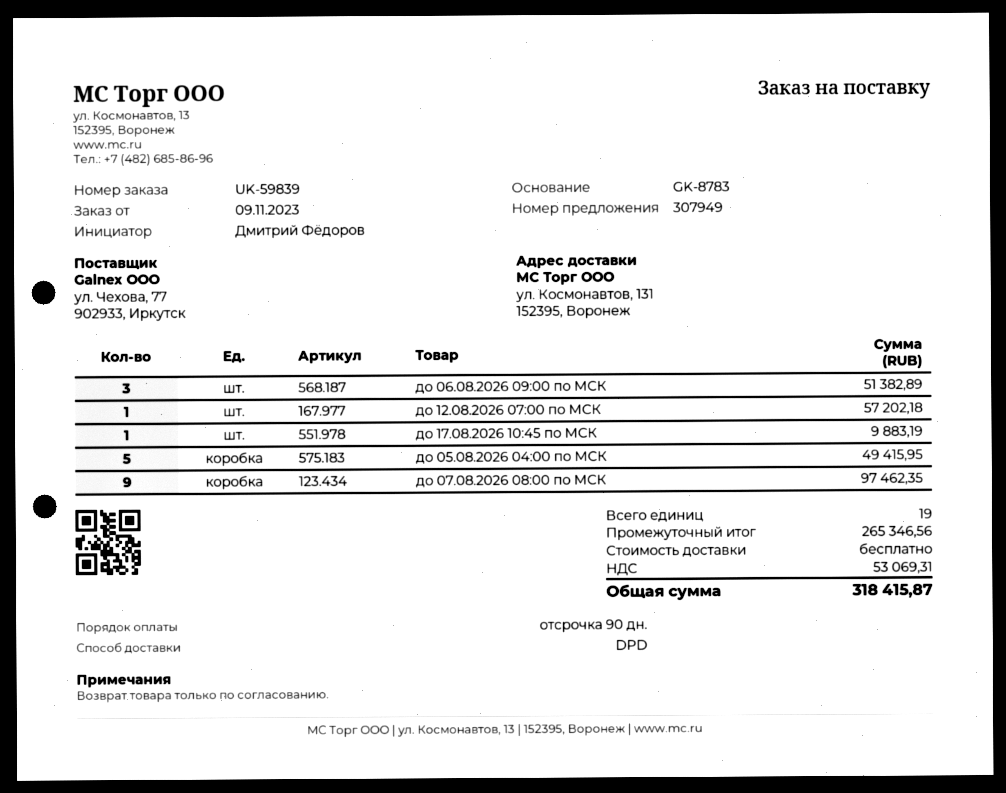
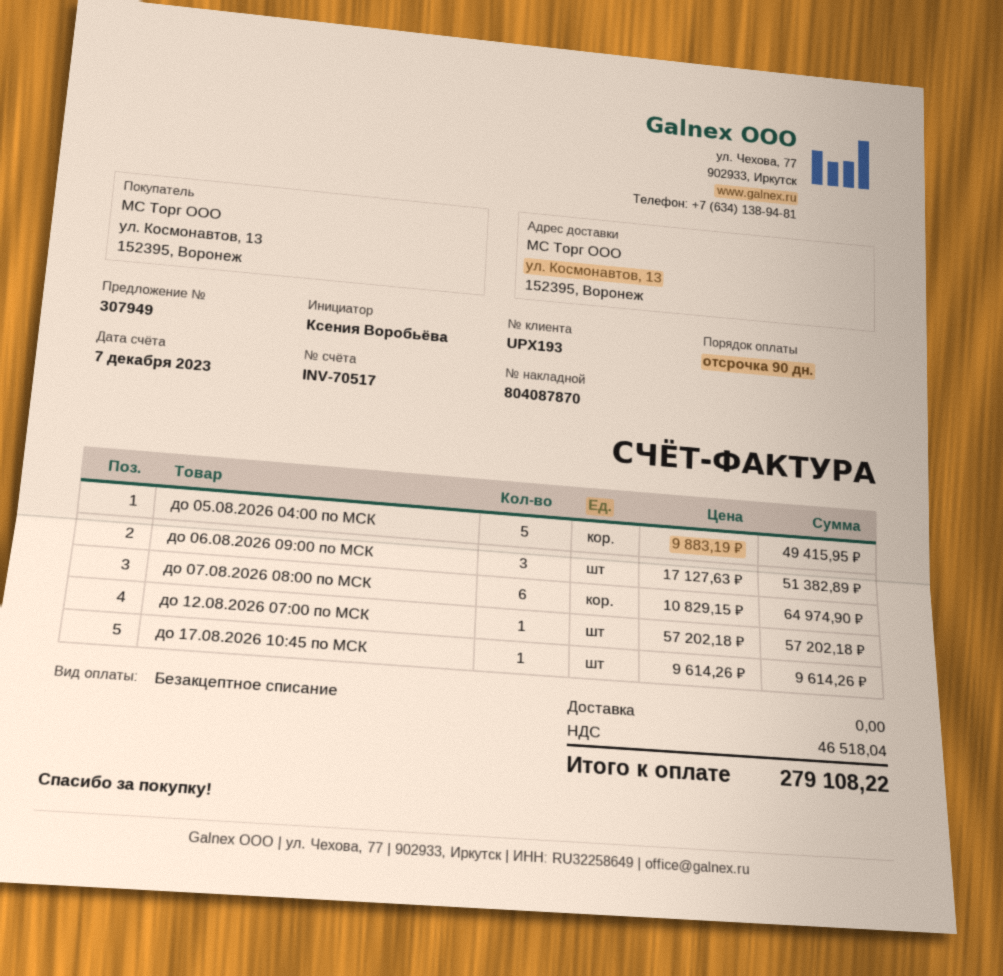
ordered by: Дмитрий Фёдоров -> Ксения Воробьёва
ship to: ул. Космонавтов, 131, 152395, Воронеж -> ул. Космонавтов, 13, 152395, Воронеж
до 17.08.2026 10:45 по МСК: 1 for 9883.19 -> 1 for 9614.26
до 07.08.2026 08:00 по МСК: 9 for 97462.35 -> 6 for 64974.90
tax: 53069.31 -> 46518.04
total: 318415.87 -> 279108.22

